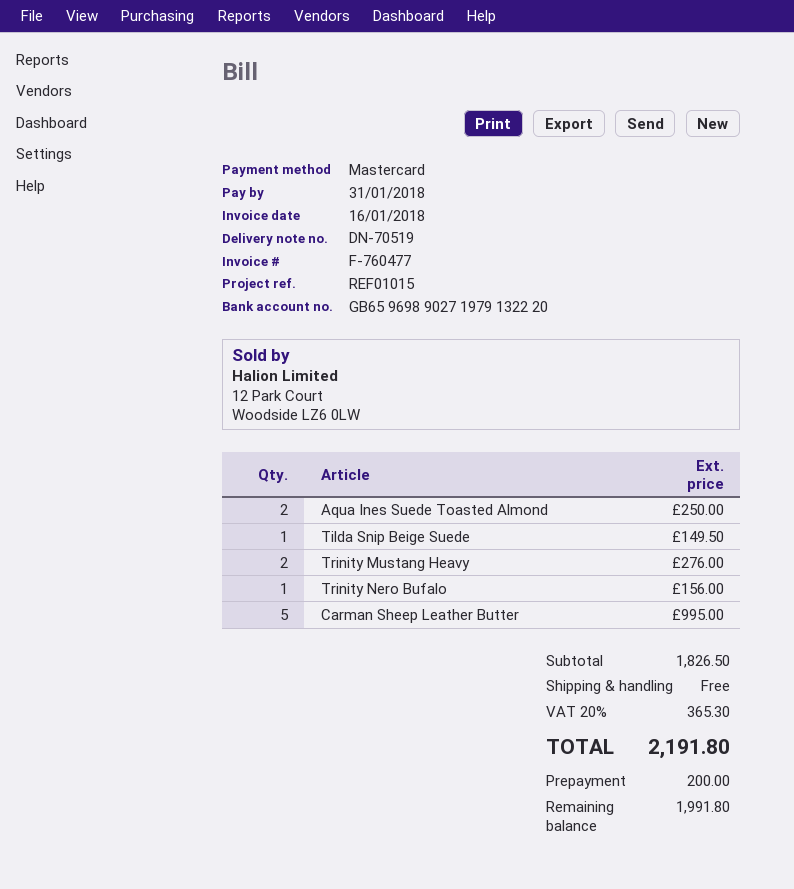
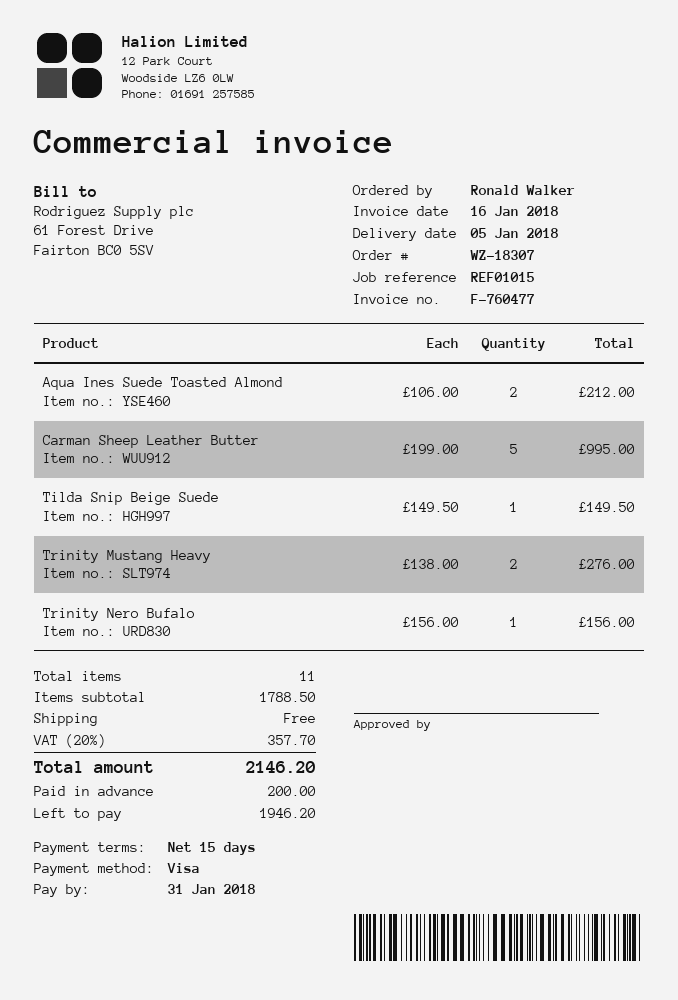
payment method: Mastercard -> Visa
Aqua Ines Suede Toasted Almond: 2 for 250.00 -> 2 for 212.00
subtotal: 1826.50 -> 1788.50
tax: 20% = 365.30 -> 20% = 357.70
total: 2191.80 -> 2146.20
balance: 1991.80 -> 1946.20

